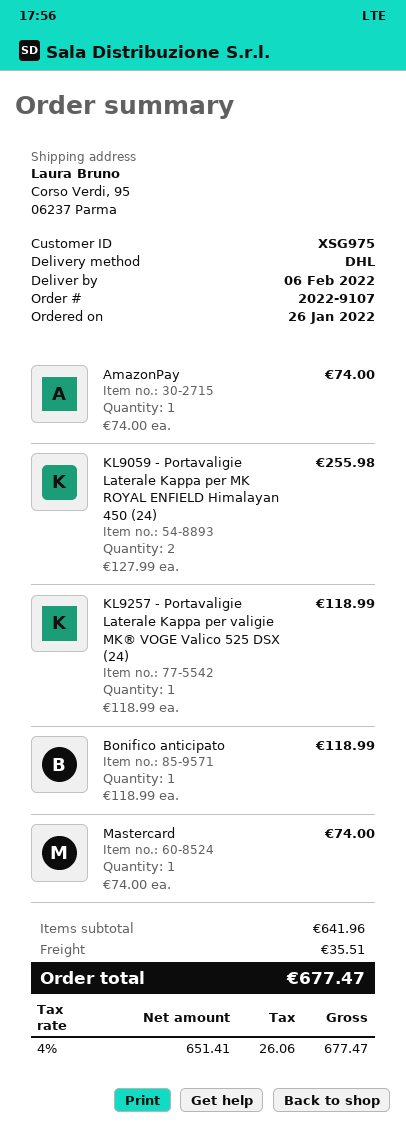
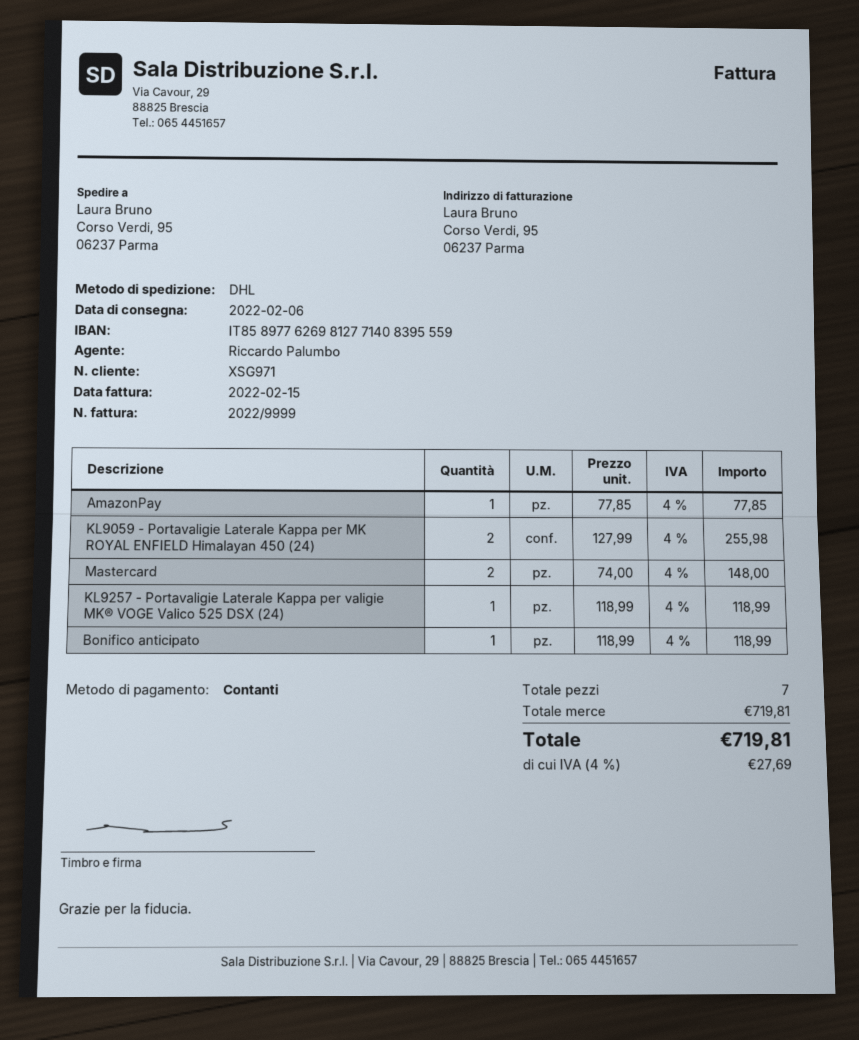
customer number: XSG975 -> XSG971
AmazonPay: 1 x 74.00 = 74.00 -> 1 x 77.85 = 77.85
Mastercard: 1 x 74.00 = 74.00 -> 2 x 74.00 = 148.00
subtotal: 641.96 -> 719.81
shipping: 35.51 -> none
tax: 4% = 26.06 -> 4% = 27.69
total: 677.47 -> 719.81

